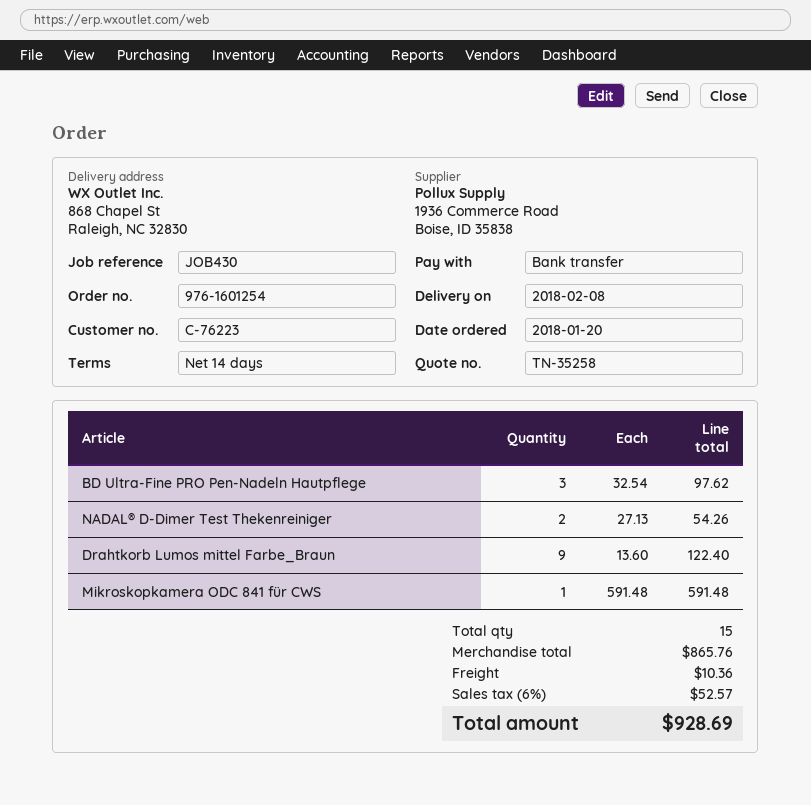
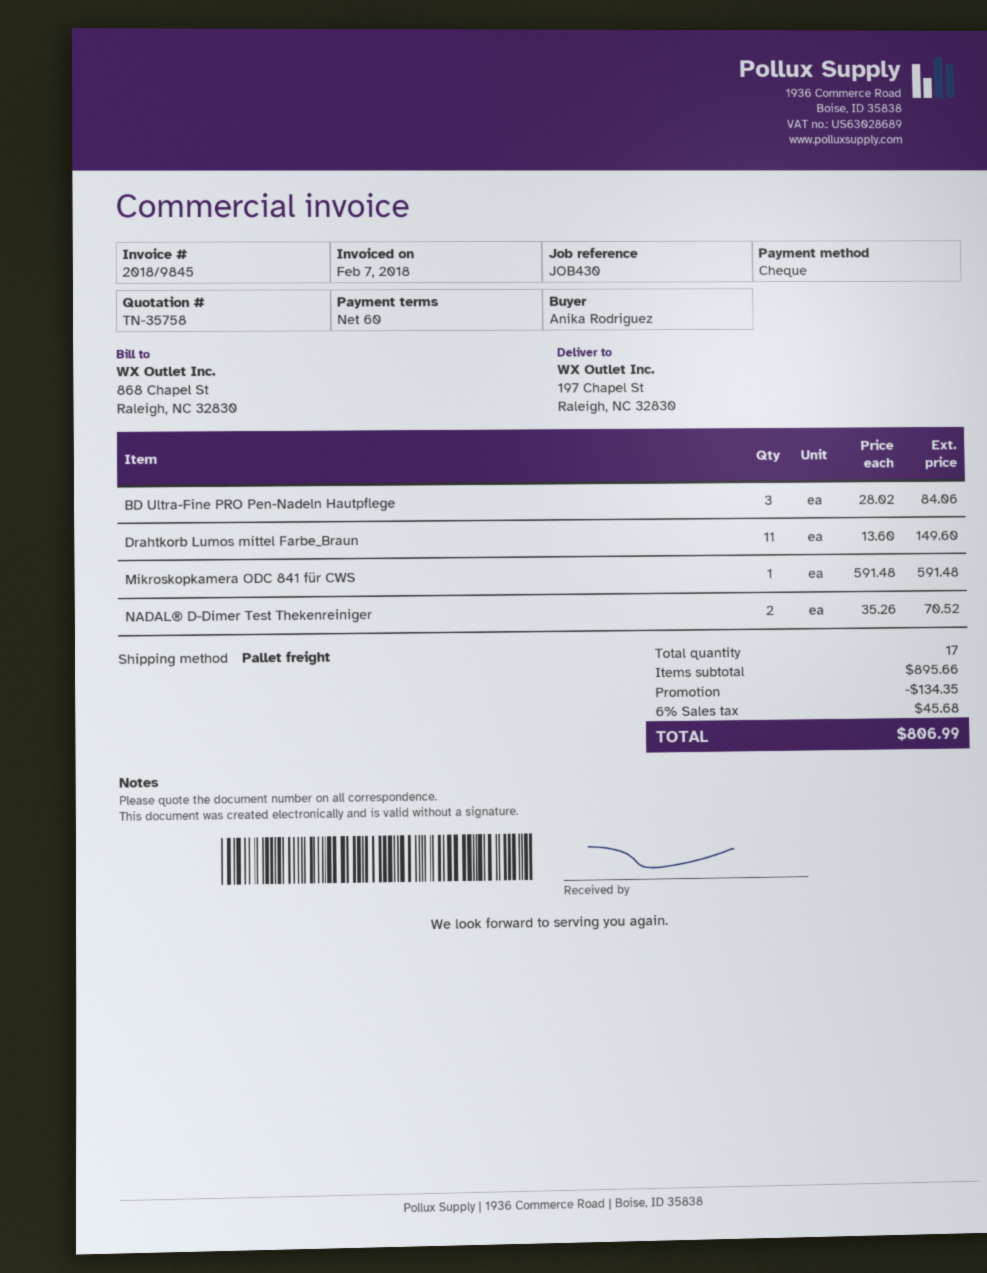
quote number: TN-35258 -> TN-35758
payment terms: 14 days -> 60 days
payment method: bank transfer -> cheque
ship to: 868 Chapel St, Raleigh, NC 32830 -> 197 Chapel St, Raleigh, NC 32830
BD Ultra-Fine PRO Pen-Nadeln Hautpflege: 3 x 32.54 = 97.62 -> 3 x 28.02 = 84.06
NADAL® D-Dimer Test Thekenreiniger: 2 x 27.13 = 54.26 -> 2 x 35.26 = 70.52
Drahtkorb Lumos mittel Farbe_Braun: 9 x 13.60 = 122.40 -> 11 x 13.60 = 149.60
total quantity: 15 -> 17
subtotal: 865.76 -> 895.66
discount: none -> 134.35
shipping: 10.36 -> none
tax: 6% = 52.57 -> 6% = 45.68
total: 928.69 -> 806.99

